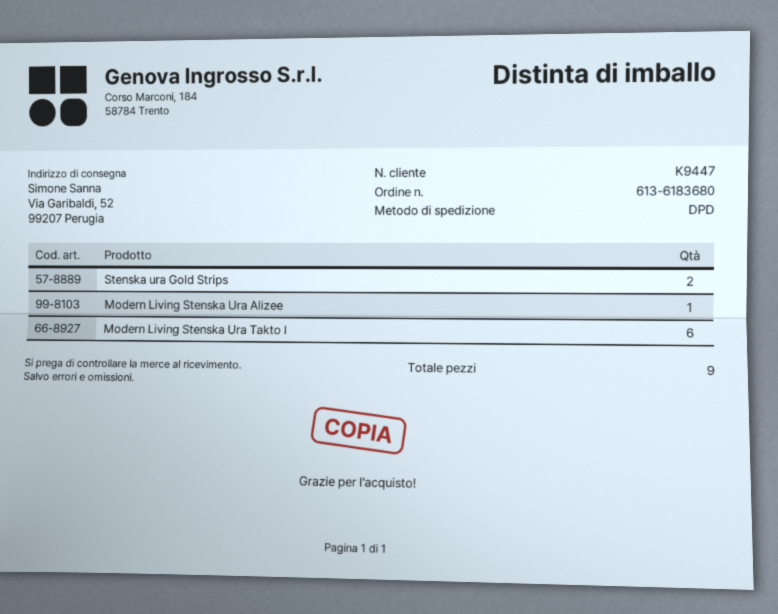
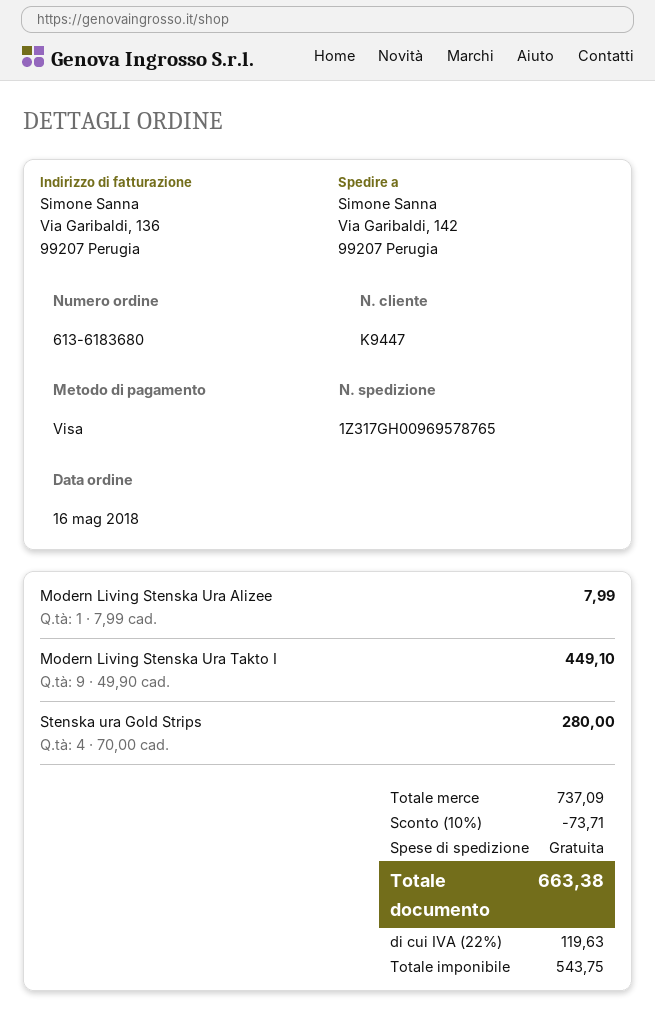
ship to: Via Garibaldi, 52, 99207 Perugia -> Via Garibaldi, 142, 99207 Perugia
Stenska ura Gold Strips: 2 -> 4
Modern Living Stenska Ura Takto I: 6 -> 9

